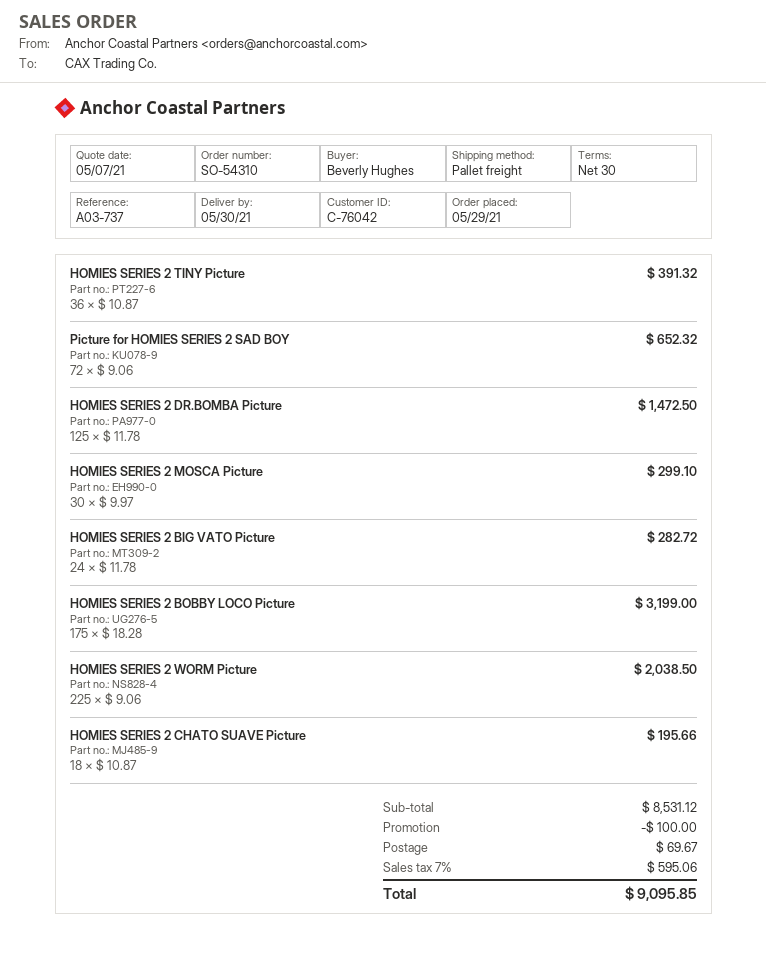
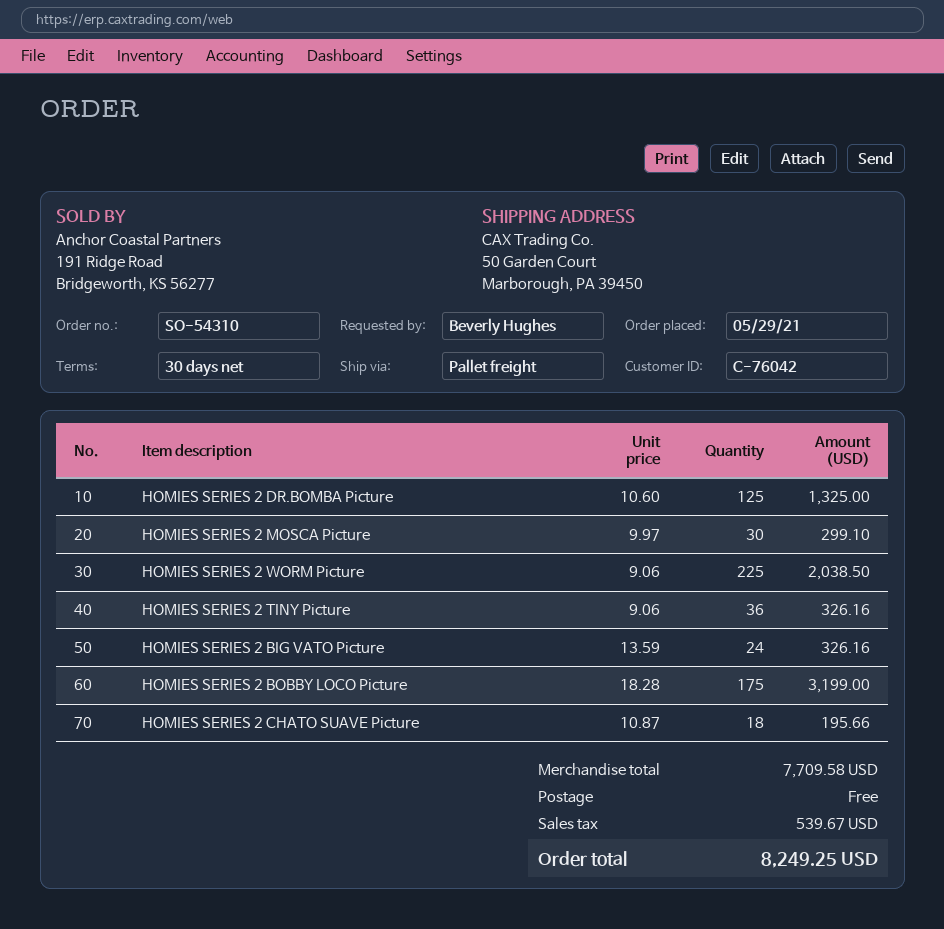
HOMIES SERIES 2 TINY Picture: 36 x 10.87 = 391.32 -> 36 x 9.06 = 326.16
Picture for HOMIES SERIES 2 SAD BOY: 72 x 9.06 = 652.32 -> none
HOMIES SERIES 2 DR.BOMBA Picture: 125 x 11.78 = 1472.50 -> 125 x 10.60 = 1325.00
HOMIES SERIES 2 BIG VATO Picture: 24 x 11.78 = 282.72 -> 24 x 13.59 = 326.16
subtotal: 8531.12 -> 7709.58
discount: 100.00 -> none
shipping: 69.67 -> 0.00
tax: 595.06 -> 539.67
total: 9095.85 -> 8249.25

